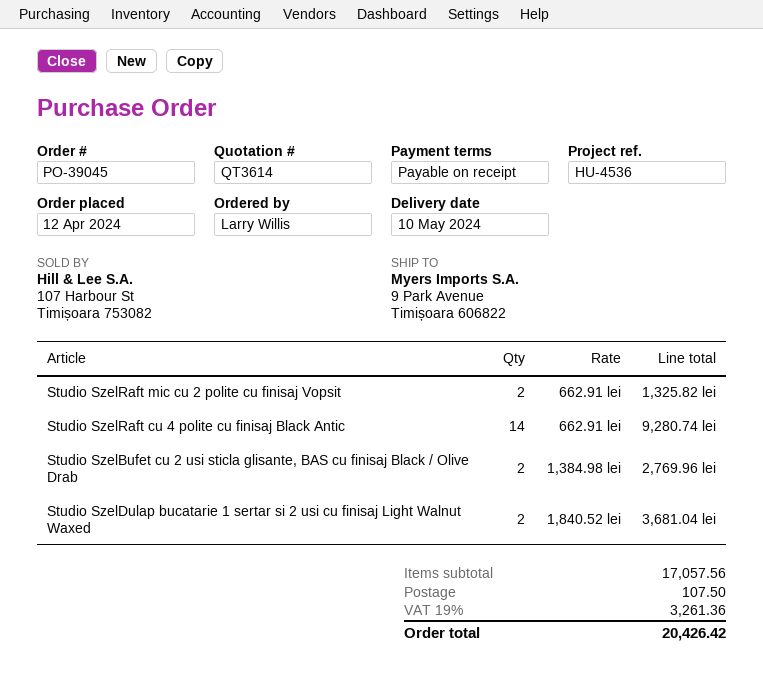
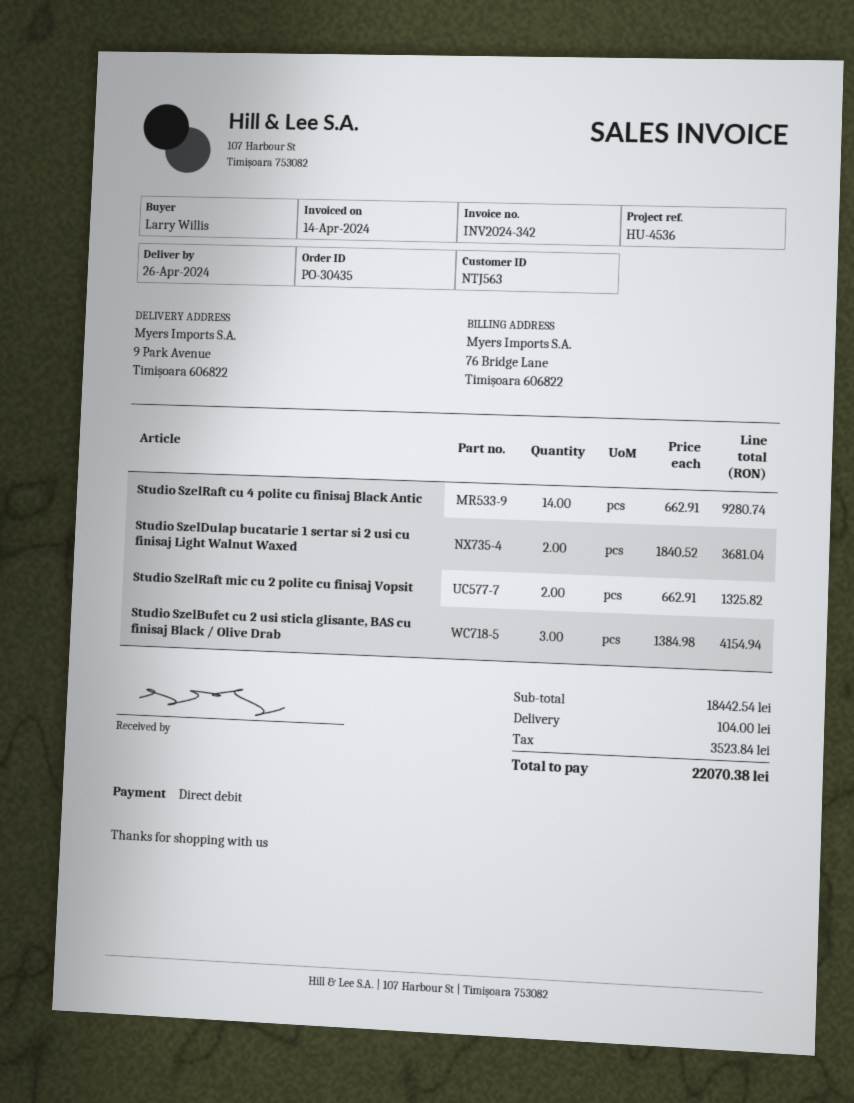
order number: PO-39045 -> PO-30435
delivery date: 2024-05-10 -> 2024-04-26
Studio SzelBufet cu 2 usi sticla glisante, BAS cu finisaj Black / Olive Drab: 2 x 1384.98 = 2769.96 -> 3 x 1384.98 = 4154.94
subtotal: 17057.56 -> 18442.54
shipping: 107.50 -> 104.00
tax: 3261.36 -> 3523.84
total: 20426.42 -> 22070.38

